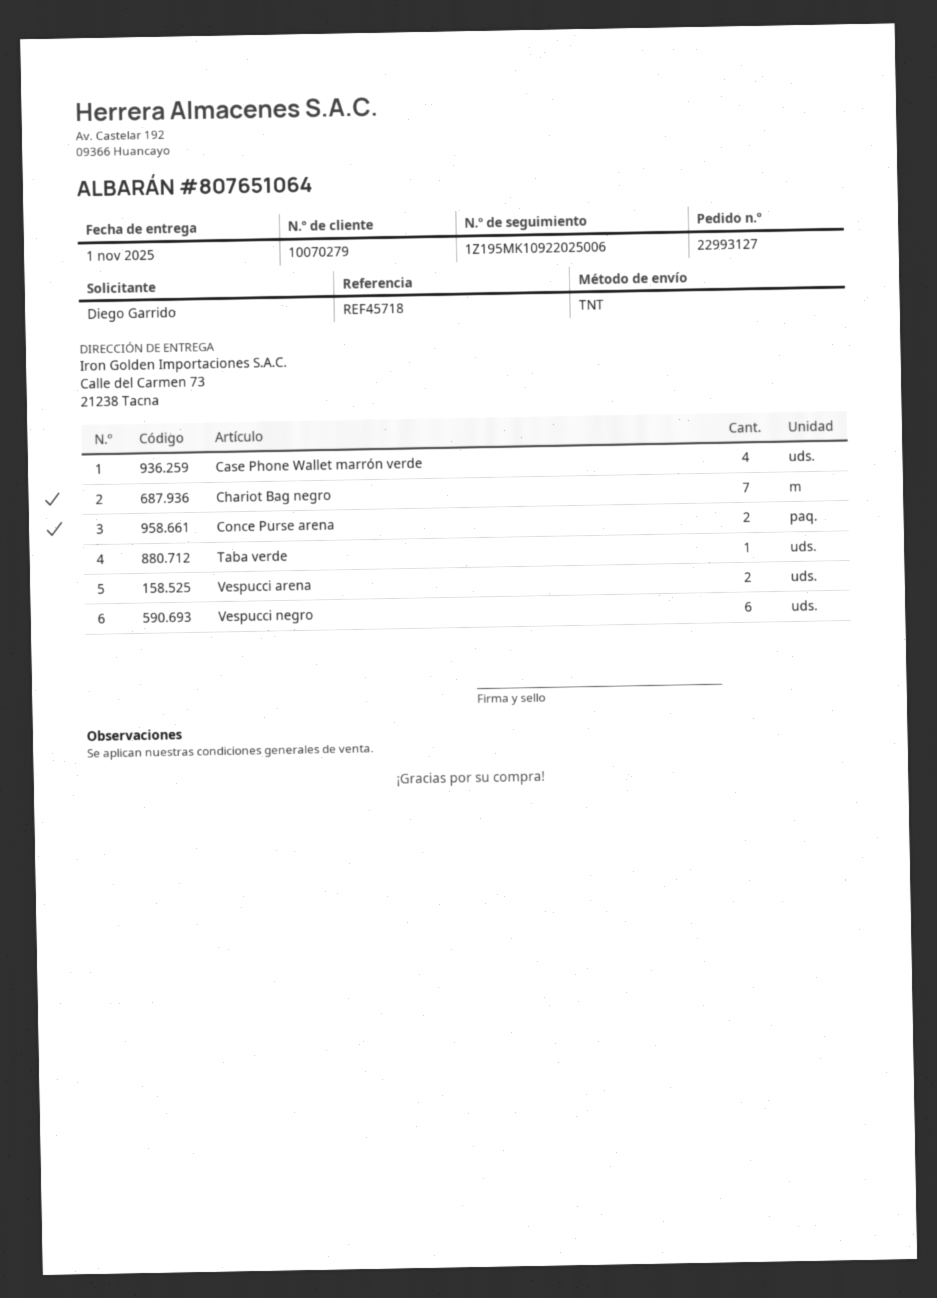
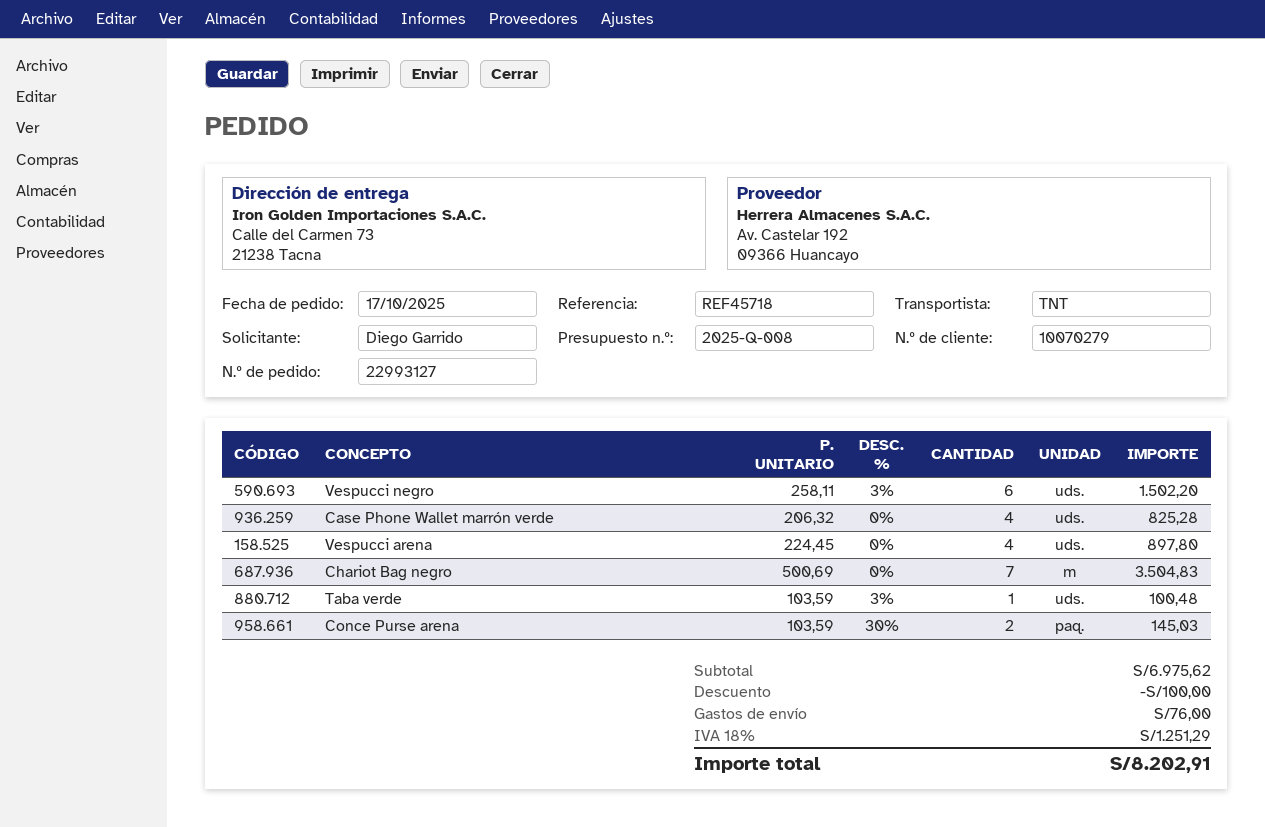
Vespucci arena: 2 -> 4

